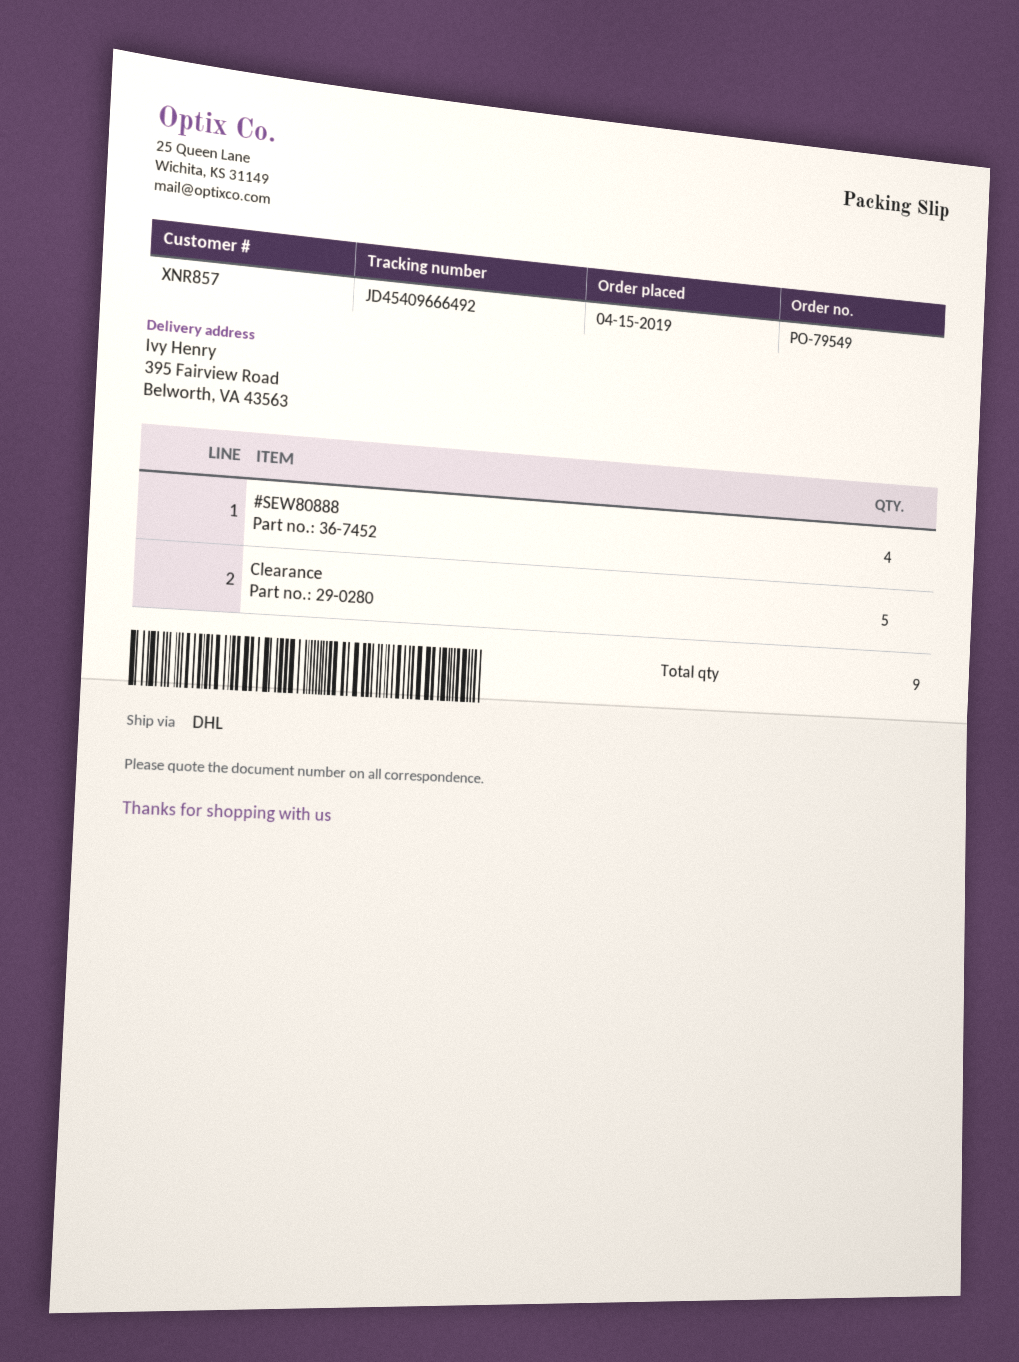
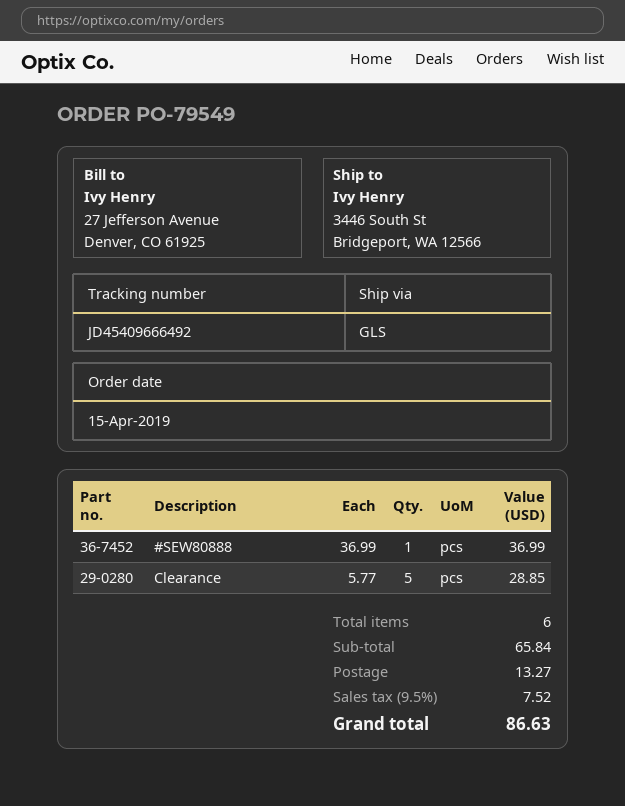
shipping method: DHL -> GLS
ship to: 395 Fairview Road, Belworth, VA 43563 -> 3446 South St, Bridgeport, WA 12566
#SEW80888: 4 -> 1
total quantity: 9 -> 6

